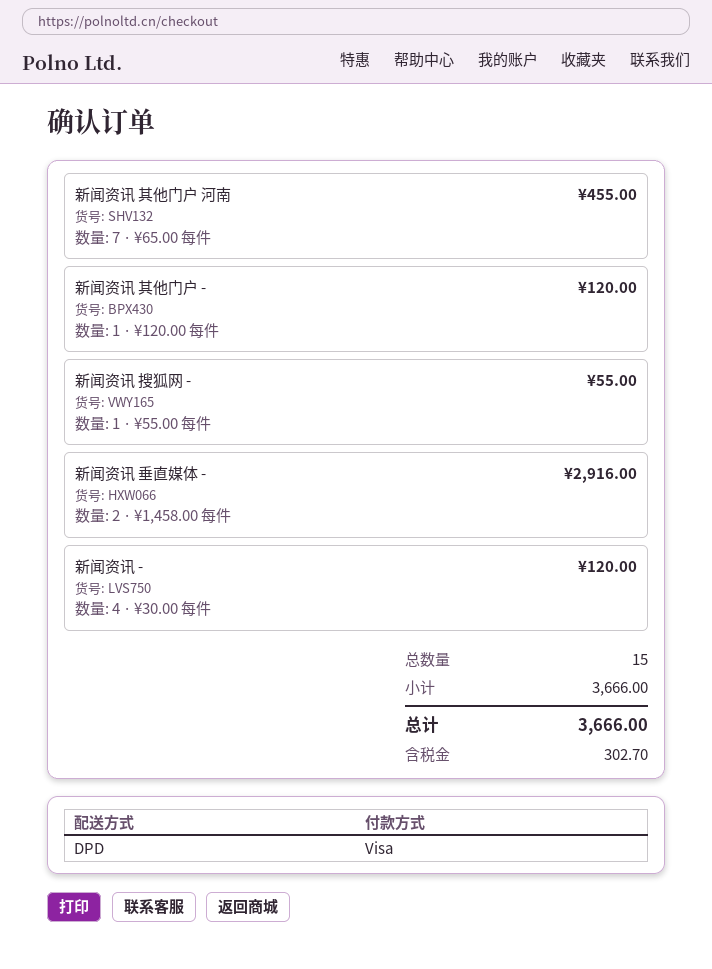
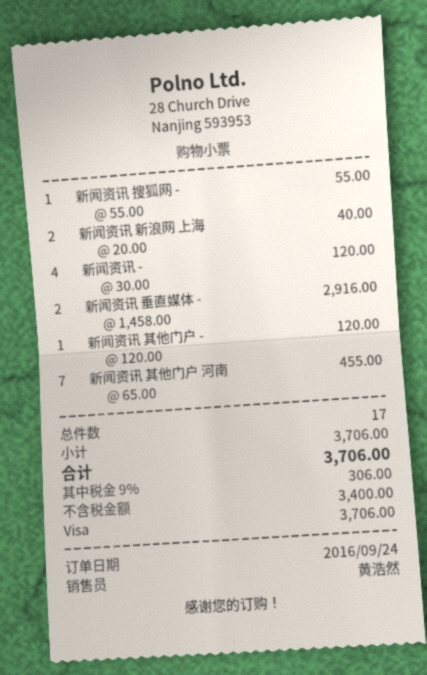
新闻资讯 新浪网 上海: none -> 2 x 20.00 = 40.00
total quantity: 15 -> 17
subtotal: 3666.00 -> 3706.00
tax: 302.70 -> 306.00
total: 3666.00 -> 3706.00

